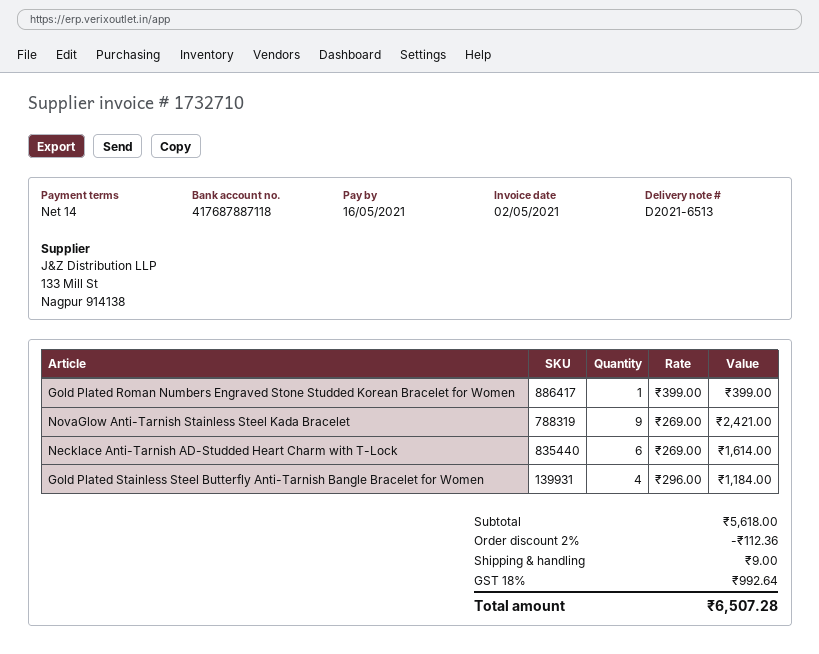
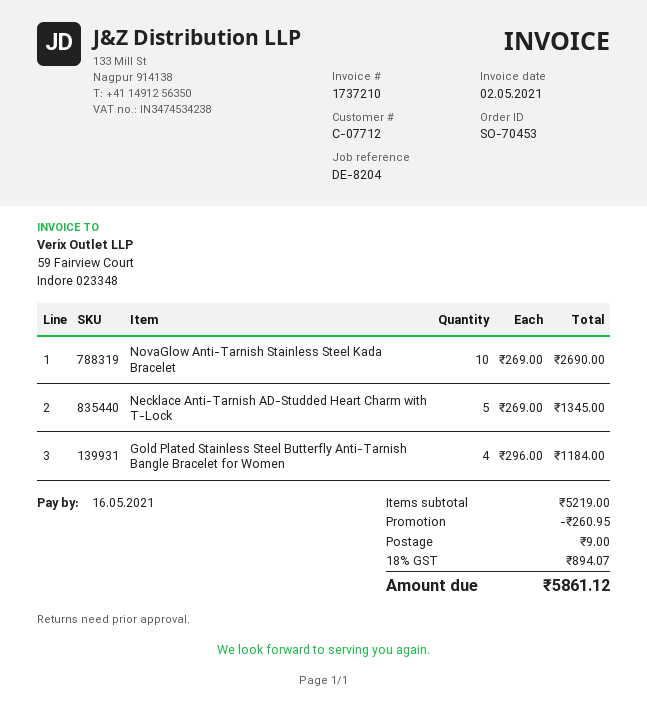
invoice number: 1732710 -> 1737210
Gold Plated Roman Numbers Engraved Stone Studded Korean Bracelet for Women: 1 x 399.00 = 399.00 -> none
NovaGlow Anti-Tarnish Stainless Steel Kada Bracelet: 9 x 269.00 = 2421.00 -> 10 x 269.00 = 2690.00
Necklace Anti-Tarnish AD-Studded Heart Charm with T-Lock: 6 x 269.00 = 1614.00 -> 5 x 269.00 = 1345.00
subtotal: 5618.00 -> 5219.00
discount: 112.36 -> 260.95
tax: 18% = 992.64 -> 18% = 894.07
total: 6507.28 -> 5861.12

